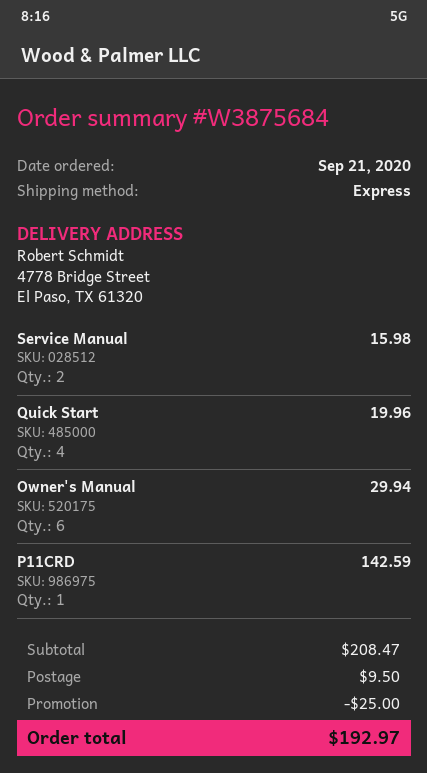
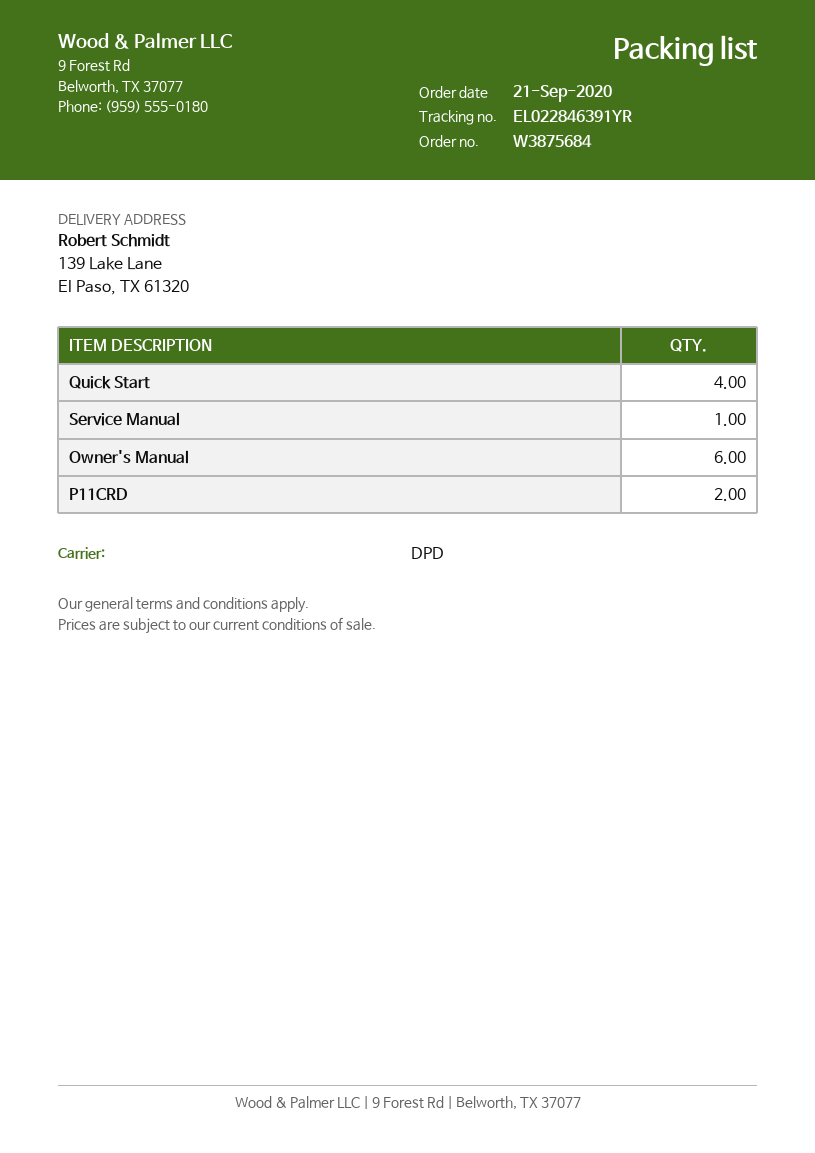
shipping method: express -> DPD
ship to: 4778 Bridge Street, El Paso, TX 61320 -> 139 Lake Lane, El Paso, TX 61320
Service Manual: 2 -> 1
P11CRD: 1 -> 2

